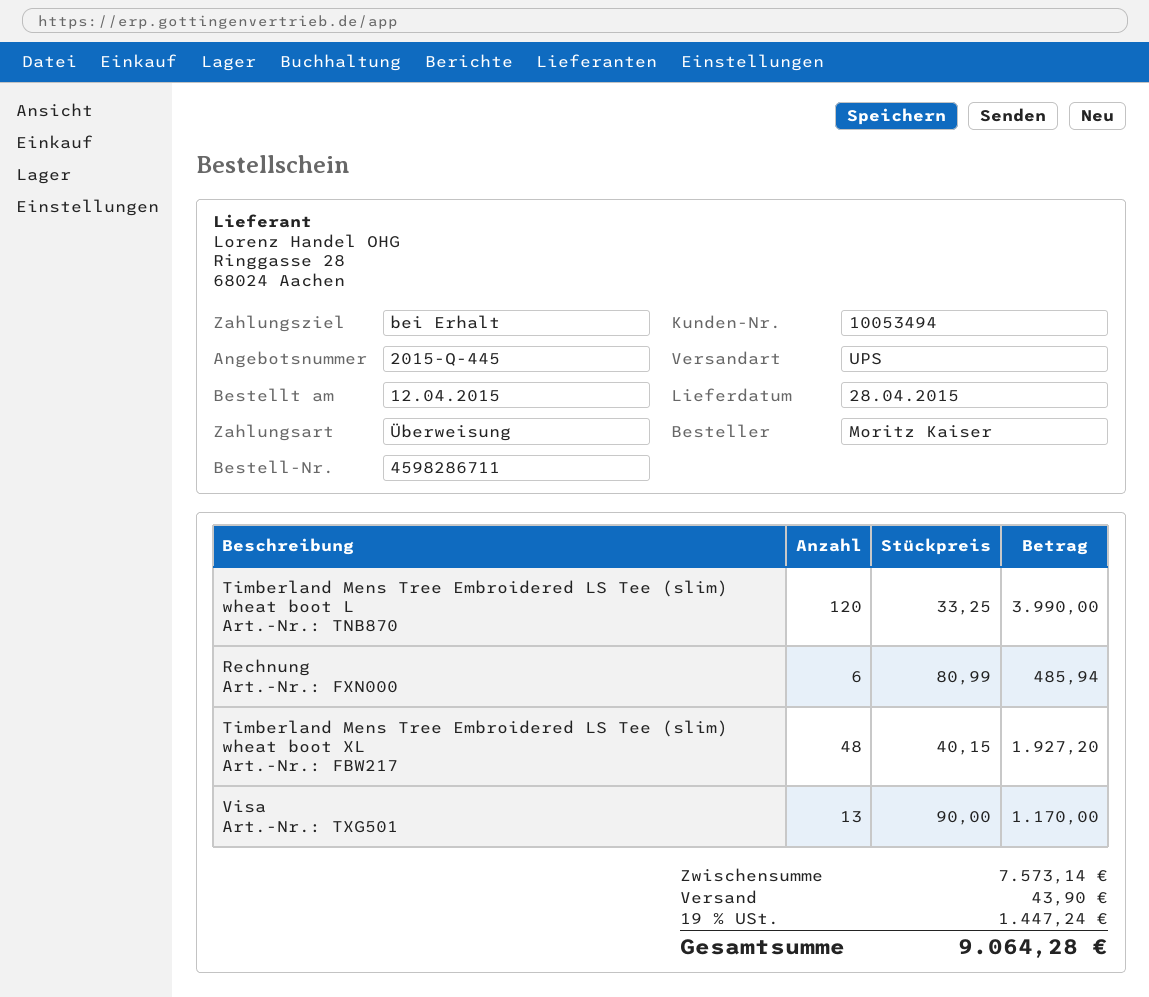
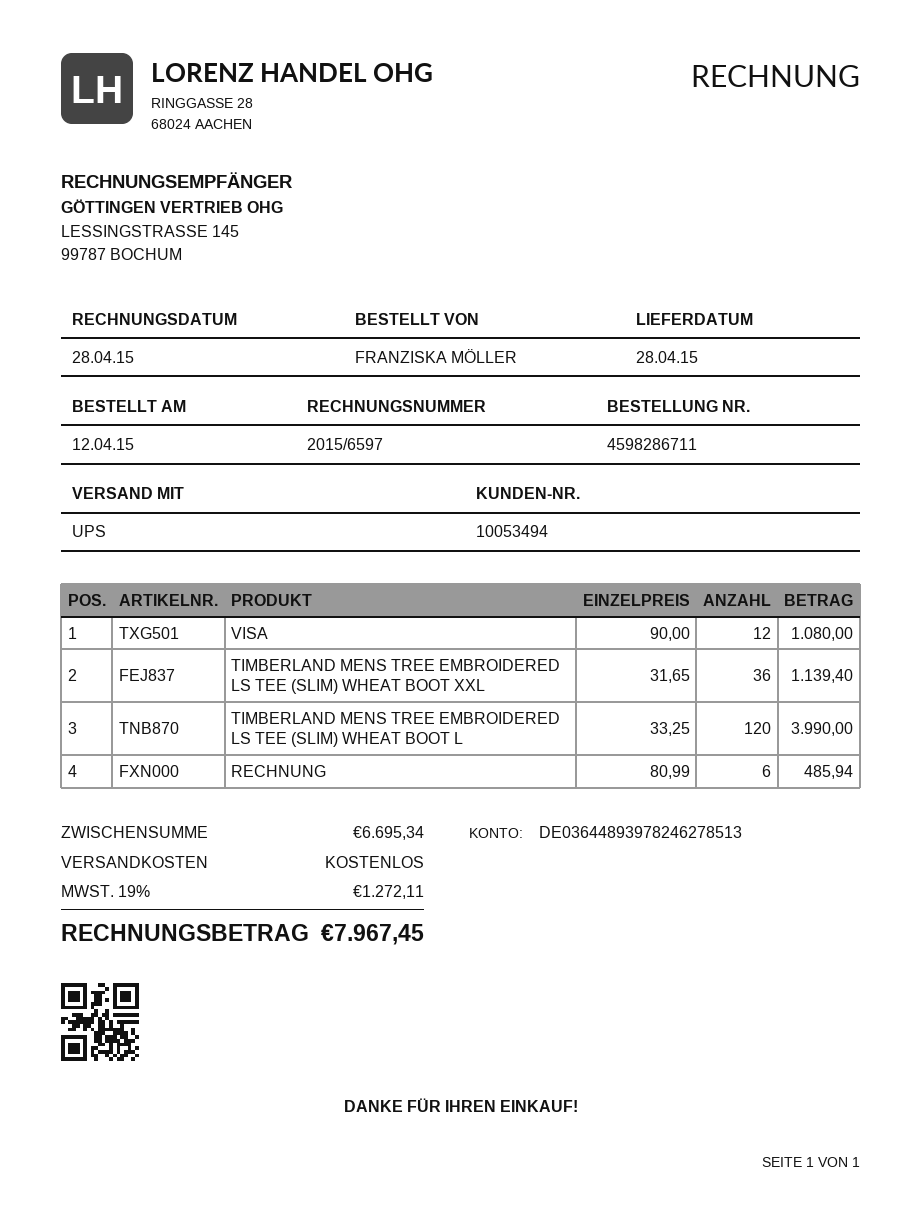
ordered by: Moritz Kaiser -> FRANZISKA MÖLLER
Timberland Mens Tree Embroidered LS Tee (slim) wheat boot XL: 48 x 40.15 = 1927.20 -> none
Visa: 13 x 90.00 = 1170.00 -> 12 x 90.00 = 1080.00
TIMBERLAND MENS TREE EMBROIDERED LS TEE (SLIM) WHEAT BOOT XXL: none -> 36 x 31.65 = 1139.40
subtotal: 7573.14 -> 6695.34
shipping: 43.90 -> 0.00
tax: 19% = 1447.24 -> 19% = 1272.11
total: 9064.28 -> 7967.45

